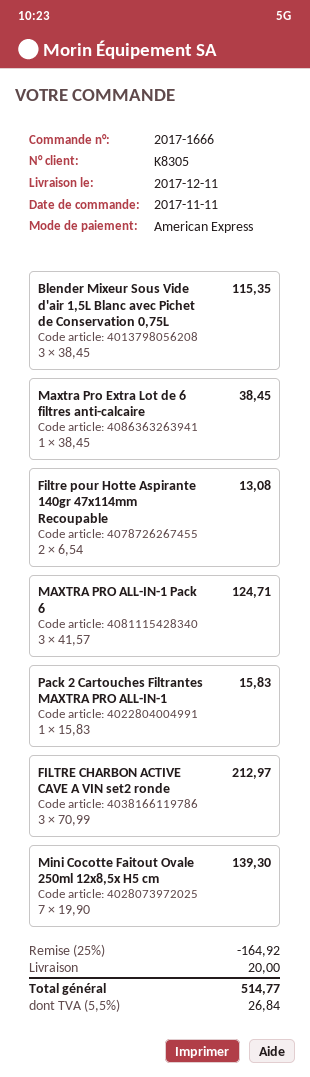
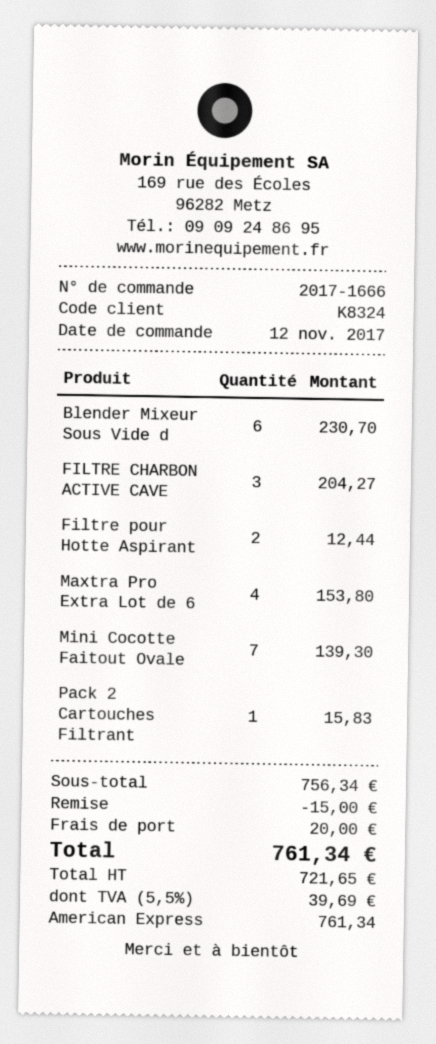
order date: 2017-11-11 -> 2017-11-12
customer number: K8305 -> K8324
Blender Mixeur Sous Vide d'air 1,5L Blanc avec Pichet de Conservation 0,75L: 3 for 115.35 -> 6 for 230.70
Maxtra Pro Extra Lot de 6 filtres anti-calcaire: 1 for 38.45 -> 4 for 153.80
Filtre pour Hotte Aspirante 140gr 47x114mm Recoupable: 2 for 13.08 -> 2 for 12.44
MAXTRA PRO ALL-IN-1 Pack 6: 3 for 124.71 -> none
FILTRE CHARBON ACTIVE CAVE A VIN set2 ronde: 3 for 212.97 -> 3 for 204.27
discount: 164.92 -> 15.00
tax: 5.5% = 26.84 -> 5.5% = 39.69
total: 514.77 -> 761.34

